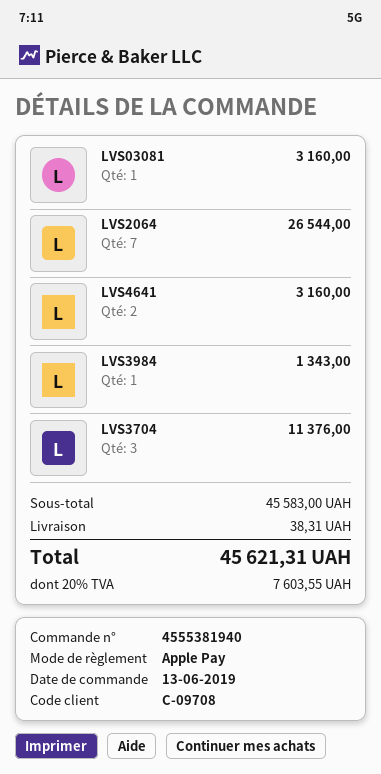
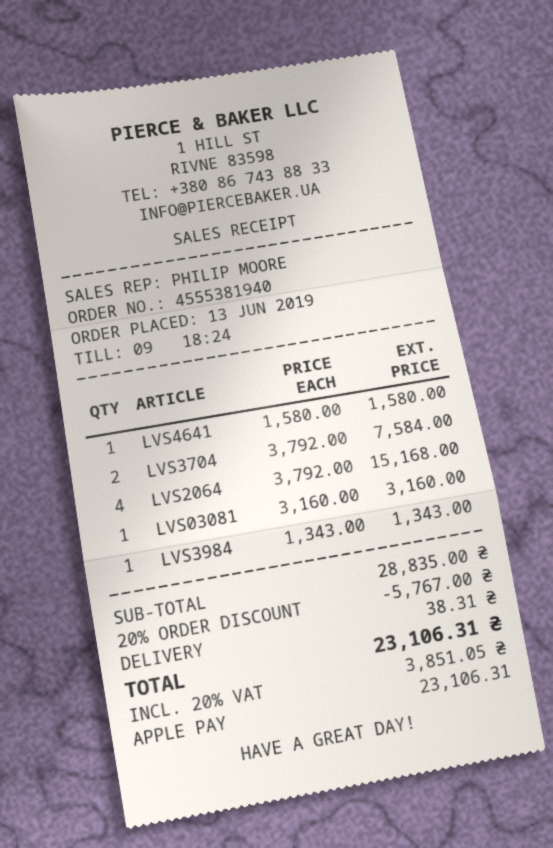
LVS2064: 7 for 26544.00 -> 4 for 15168.00
LVS4641: 2 for 3160.00 -> 1 for 1580.00
LVS3704: 3 for 11376.00 -> 2 for 7584.00
subtotal: 45583.00 -> 28835.00
discount: none -> 20% = 5767.00
tax: 20% = 7603.55 -> 20% = 3851.05
total: 45621.31 -> 23106.31

